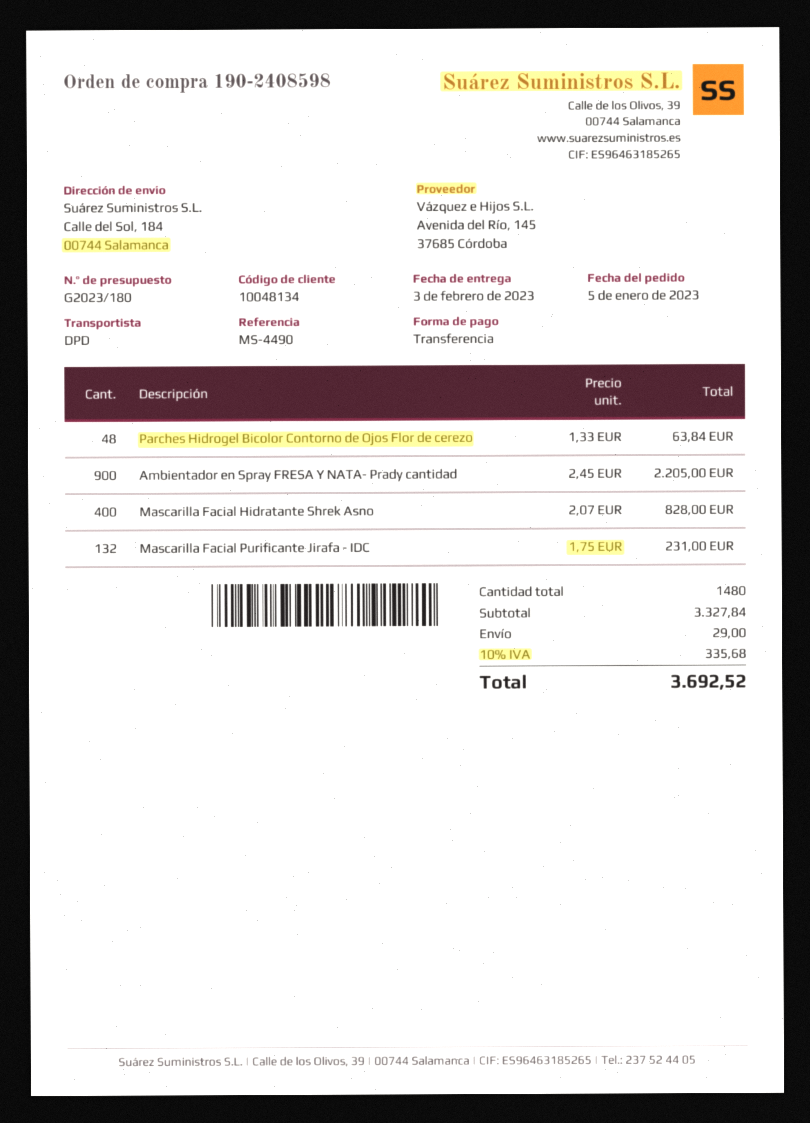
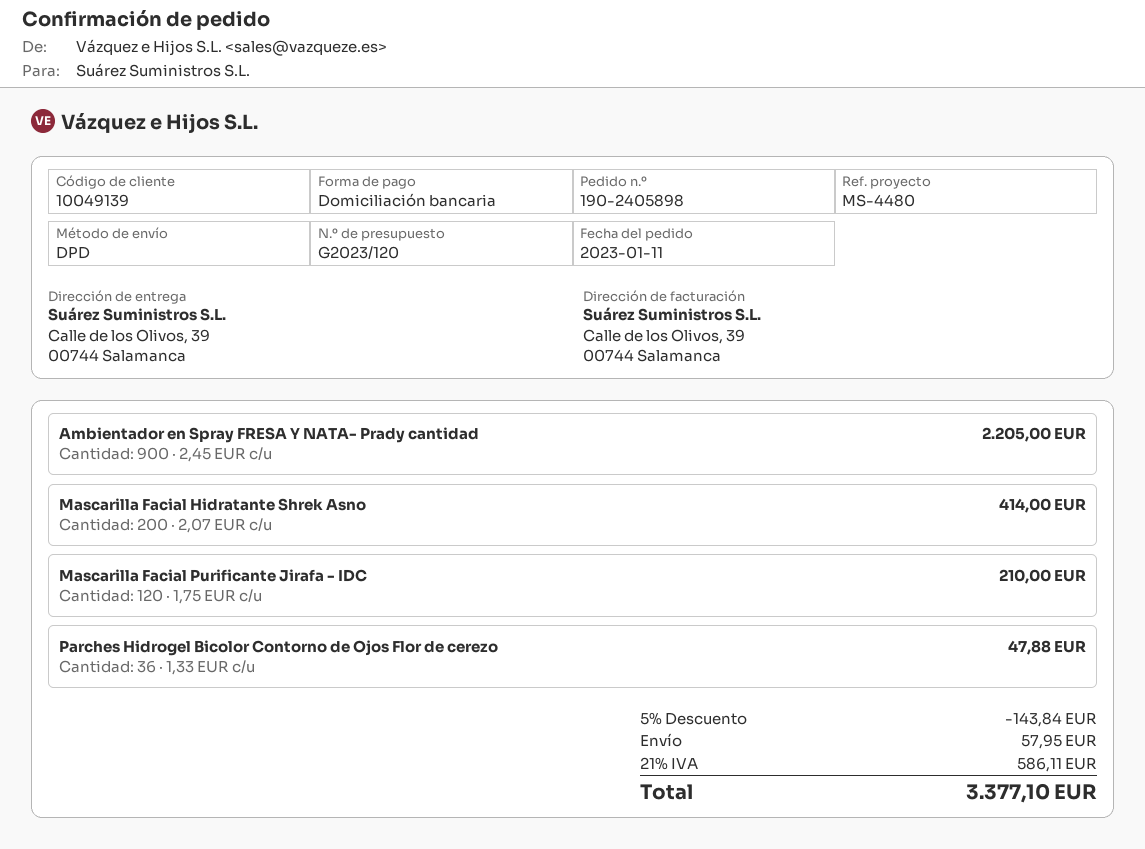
quote number: G2023/180 -> G2023/120
order number: 190-2408598 -> 190-2405898
order date: 2023-01-05 -> 2023-01-11
customer number: 10048134 -> 10049139
reference: MS-4490 -> MS-4480
payment method: bank transfer -> direct debit
ship to: Calle del Sol, 184, 00744 Salamanca -> Calle de los Olivos, 39, 00744 Salamanca
Parches Hidrogel Bicolor Contorno de Ojos Flor de cerezo: 48 x 1.33 = 63.84 -> 36 x 1.33 = 47.88
Mascarilla Facial Hidratante Shrek Asno: 400 x 2.07 = 828.00 -> 200 x 2.07 = 414.00
Mascarilla Facial Purificante Jirafa - IDC: 132 x 1.75 = 231.00 -> 120 x 1.75 = 210.00
discount: none -> 5% = 143.84
shipping: 29.00 -> 57.95
tax: 10% = 335.68 -> 21% = 586.11
total: 3692.52 -> 3377.10

